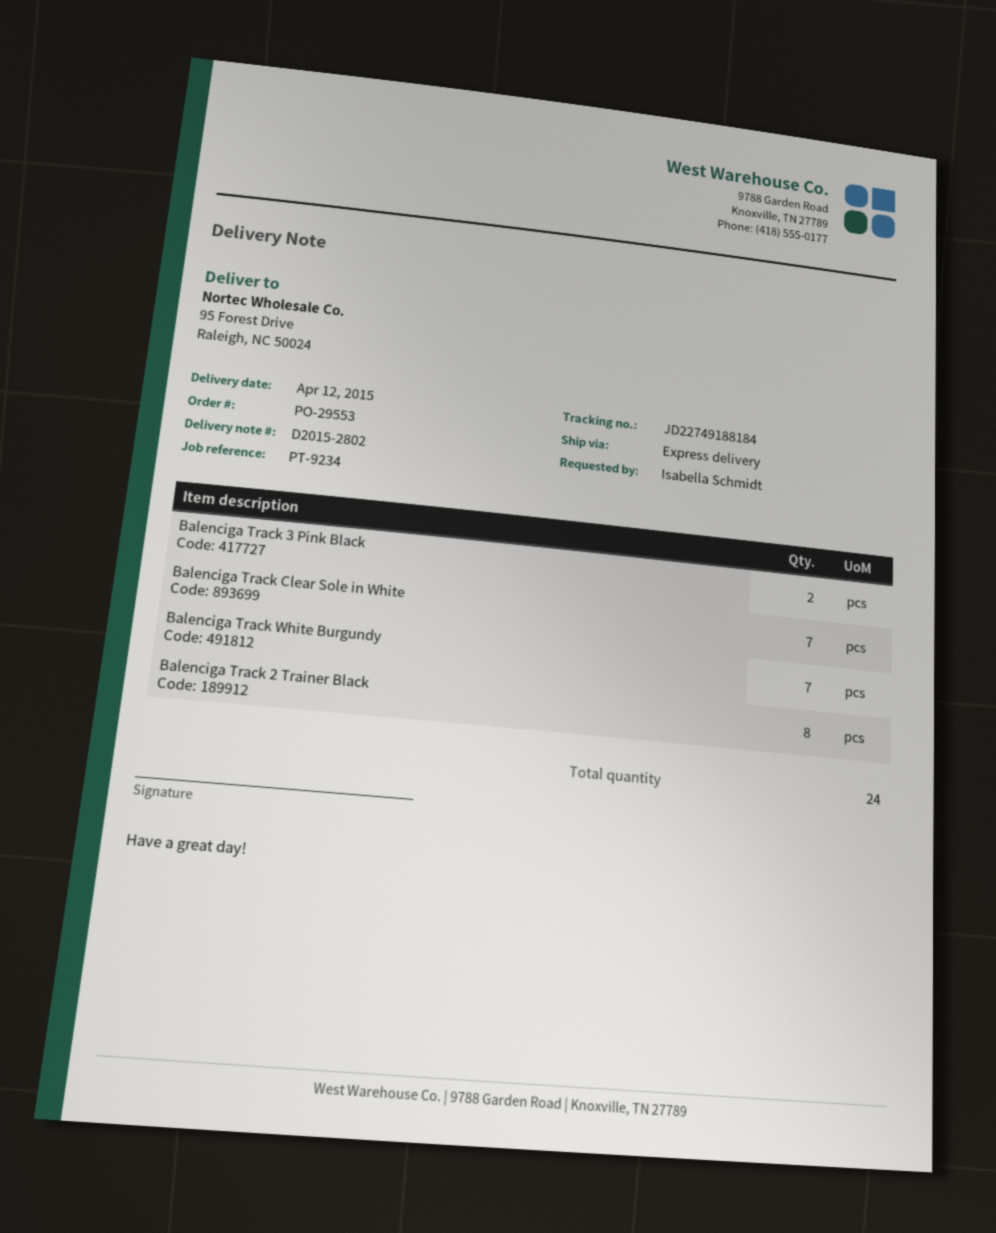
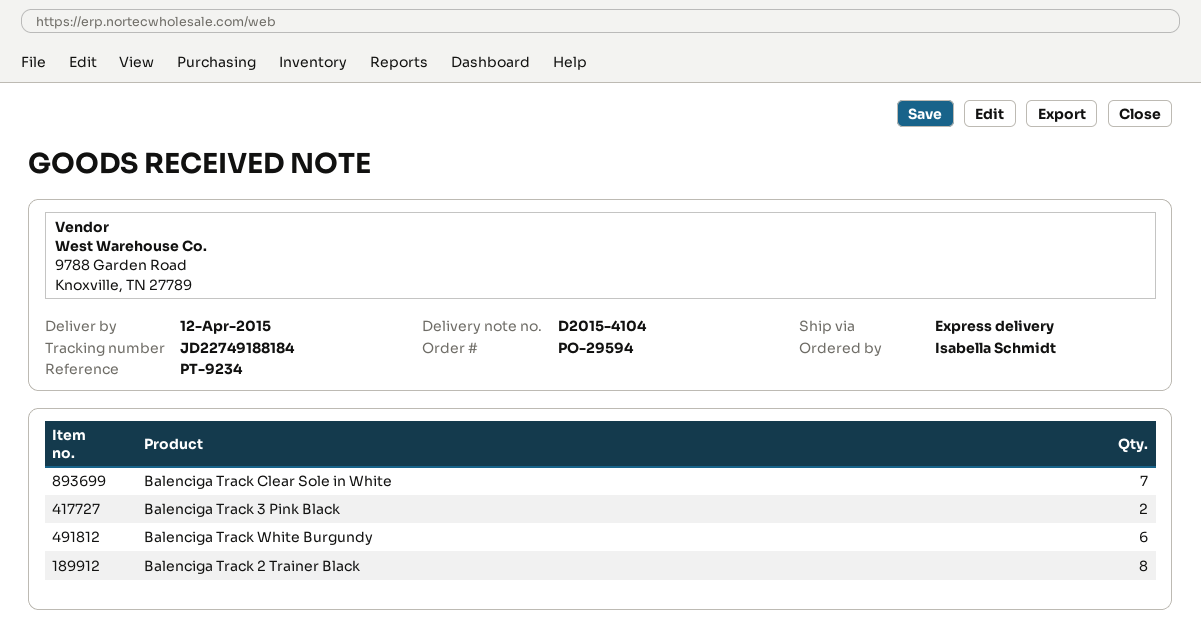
order number: PO-29553 -> PO-29594
delivery note number: D2015-2802 -> D2015-4104
Balenciga Track White Burgundy: 7 -> 6

